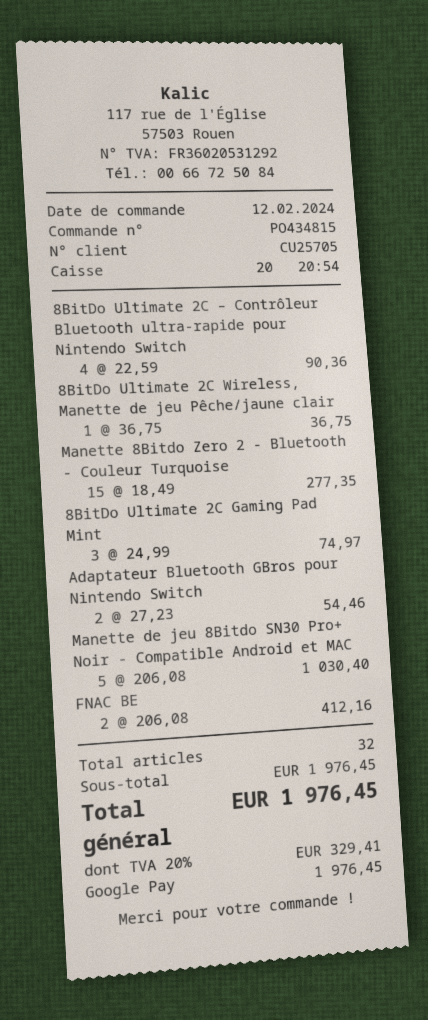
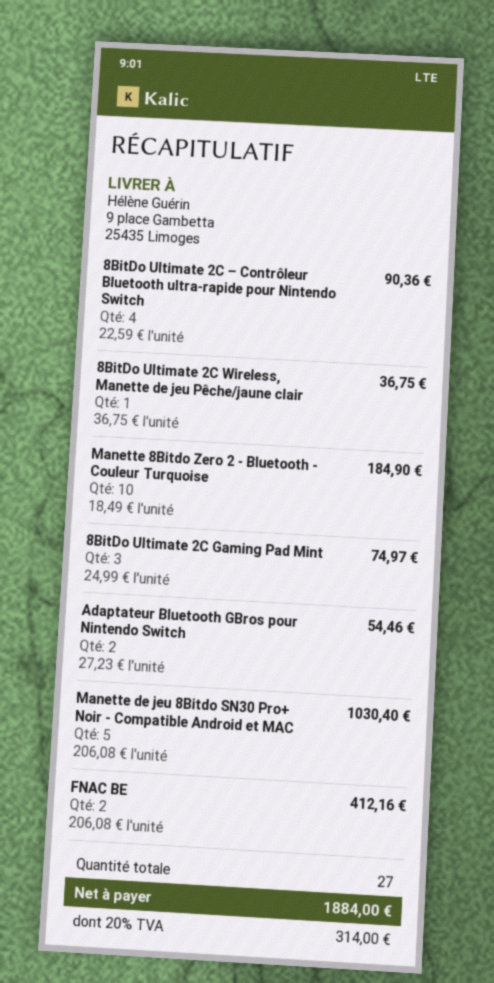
Manette 8Bitdo Zero 2 - Bluetooth - Couleur Turquoise: 15 x 18.49 = 277.35 -> 10 x 18.49 = 184.90
total quantity: 32 -> 27
tax: 20% = 329.41 -> 20% = 314.00
total: 1976.45 -> 1884.00

